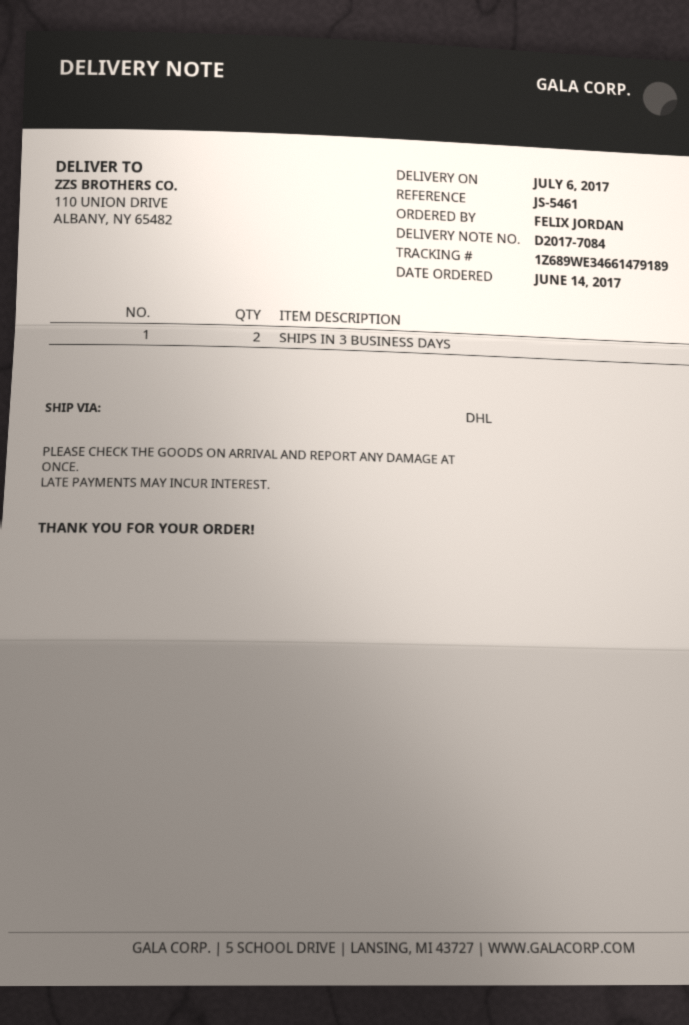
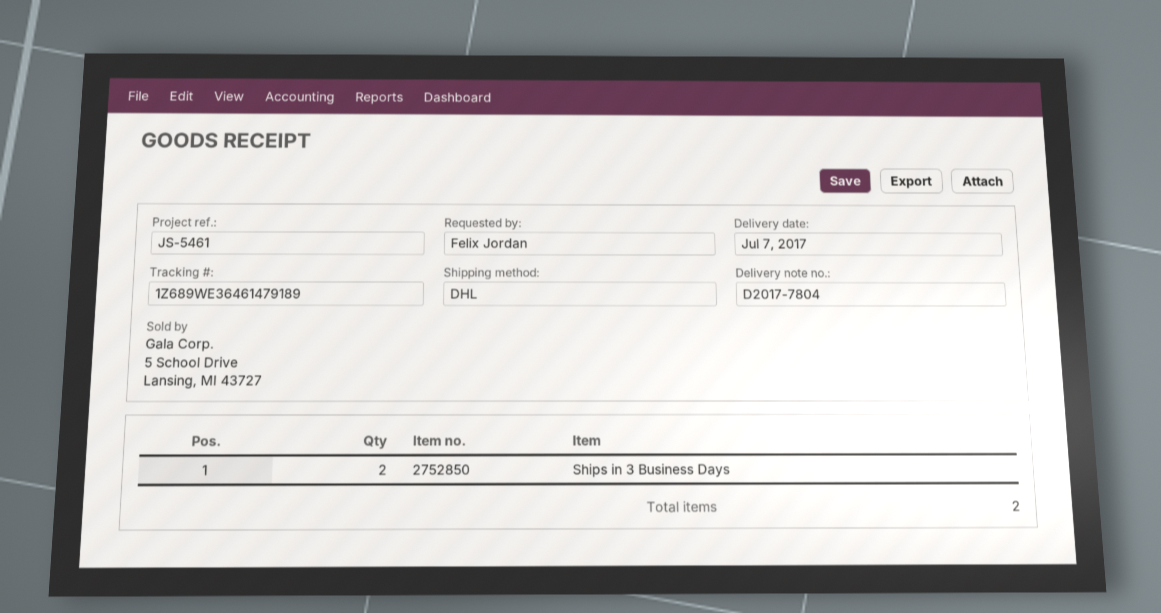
delivery note number: D2017-7084 -> D2017-7804
delivery date: 2017-07-06 -> 2017-07-07
tracking number: 1Z689WE34661479189 -> 1Z689WE36461479189

